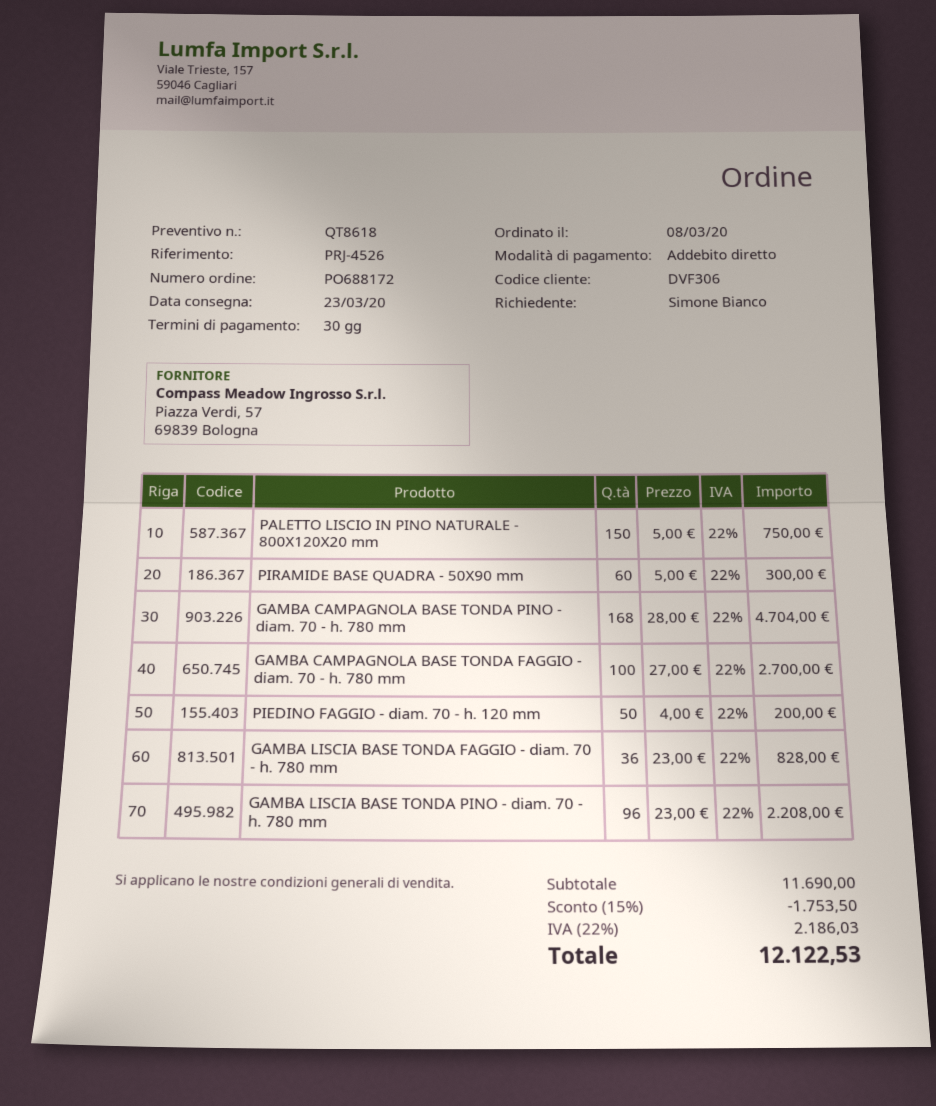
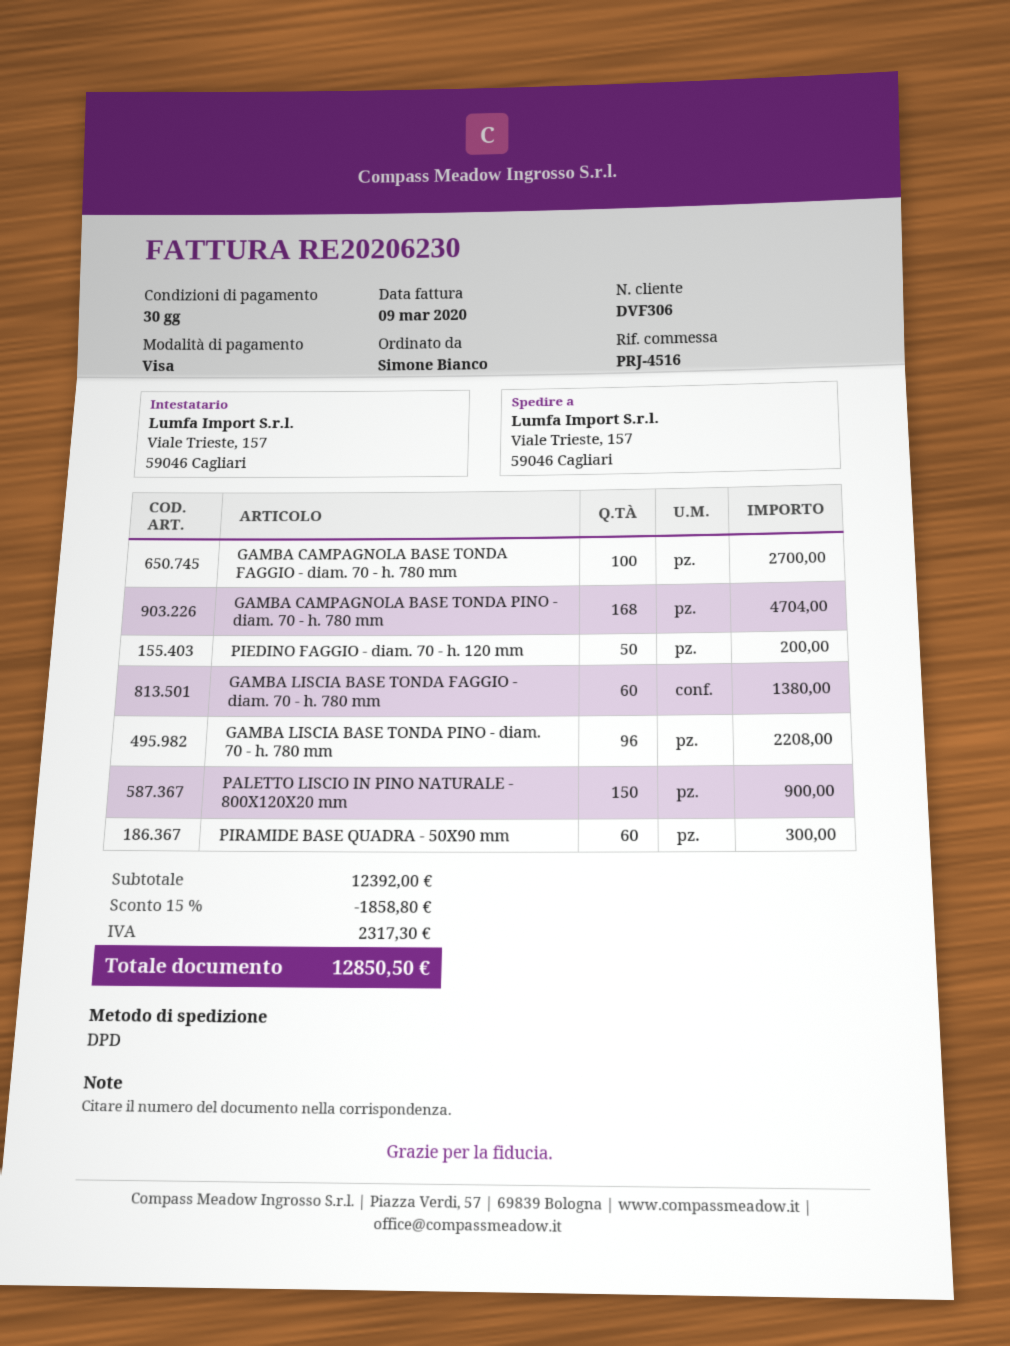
reference: PRJ-4526 -> PRJ-4516
payment method: direct debit -> Visa
PALETTO LISCIO IN PINO NATURALE - 800X120X20 mm: 150 for 750.00 -> 150 for 900.00
GAMBA LISCIA BASE TONDA FAGGIO - diam. 70 - h. 780 mm: 36 for 828.00 -> 60 for 1380.00
subtotal: 11690.00 -> 12392.00
discount: 15% = 1753.50 -> 15% = 1858.80
tax: 2186.03 -> 2317.30
total: 12122.53 -> 12850.50

